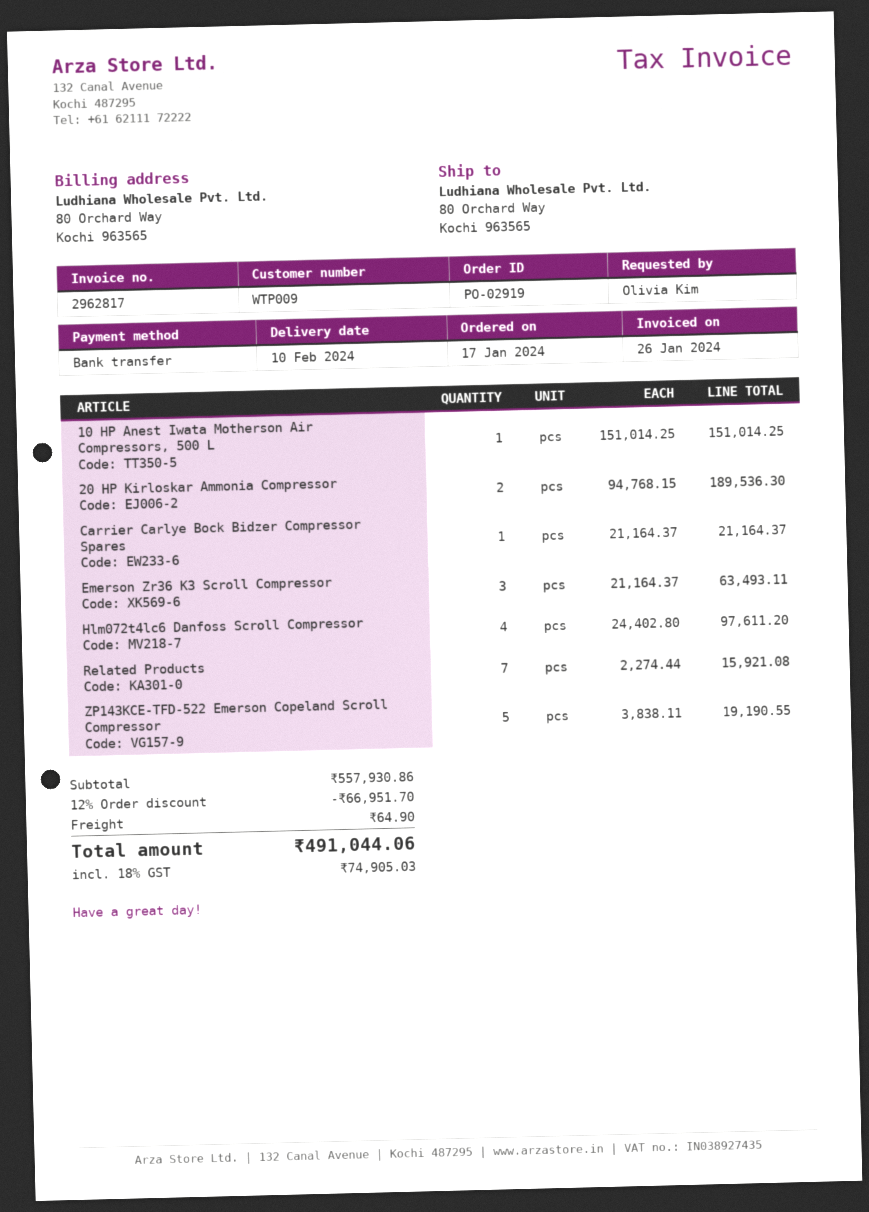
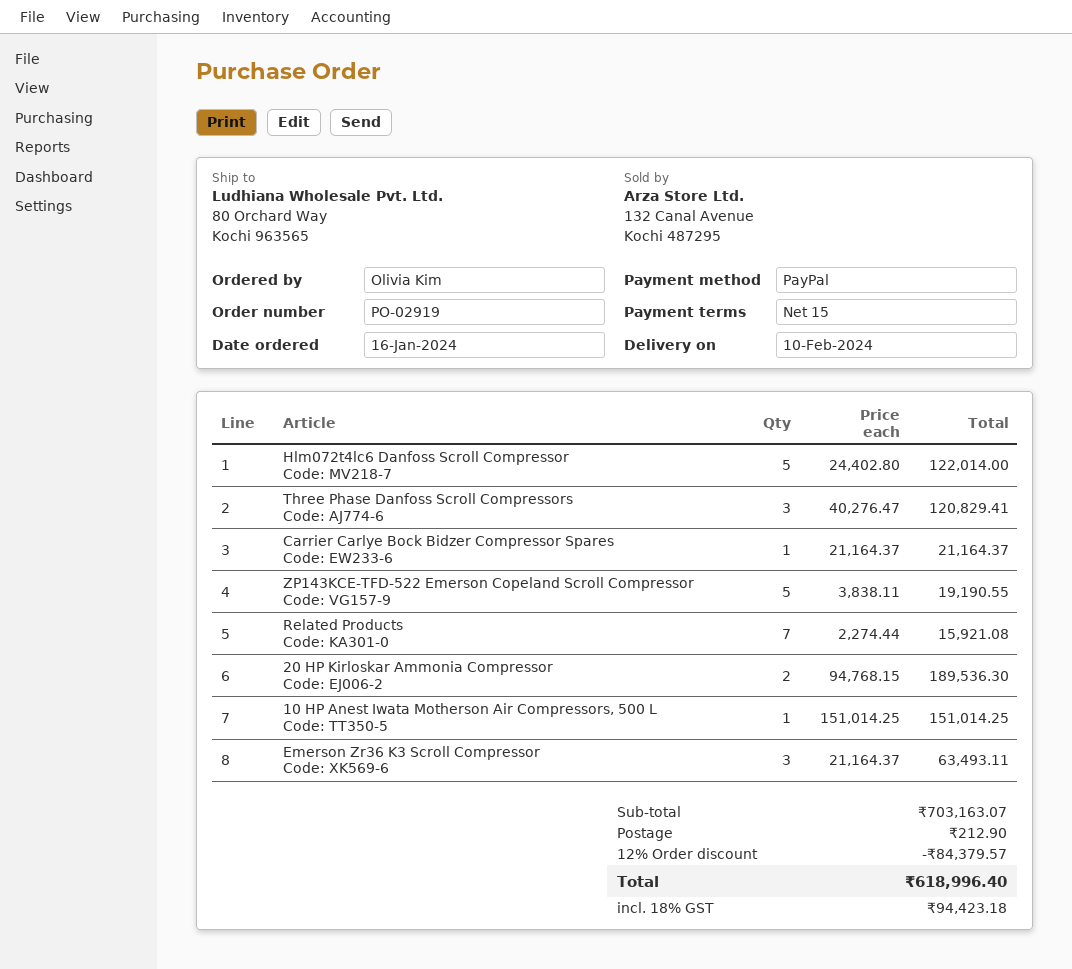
order date: 2024-01-17 -> 2024-01-16
payment method: bank transfer -> PayPal
Hlm072t4lc6 Danfoss Scroll Compressor: 4 x 24402.80 = 97611.20 -> 5 x 24402.80 = 122014.00
Three Phase Danfoss Scroll Compressors: none -> 3 x 40276.47 = 120829.41
subtotal: 557930.86 -> 703163.07
discount: 12% = 66951.70 -> 12% = 84379.57
shipping: 64.90 -> 212.90
tax: 18% = 74905.03 -> 18% = 94423.18
total: 491044.06 -> 618996.40

